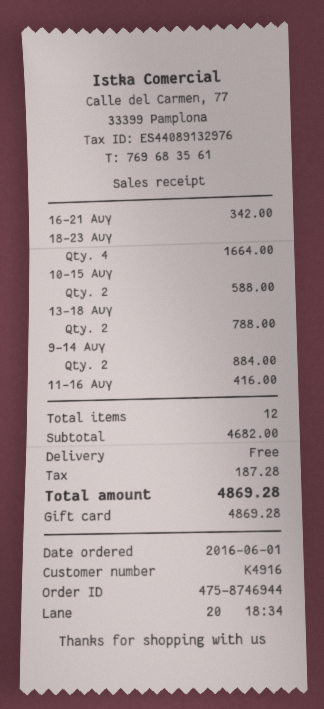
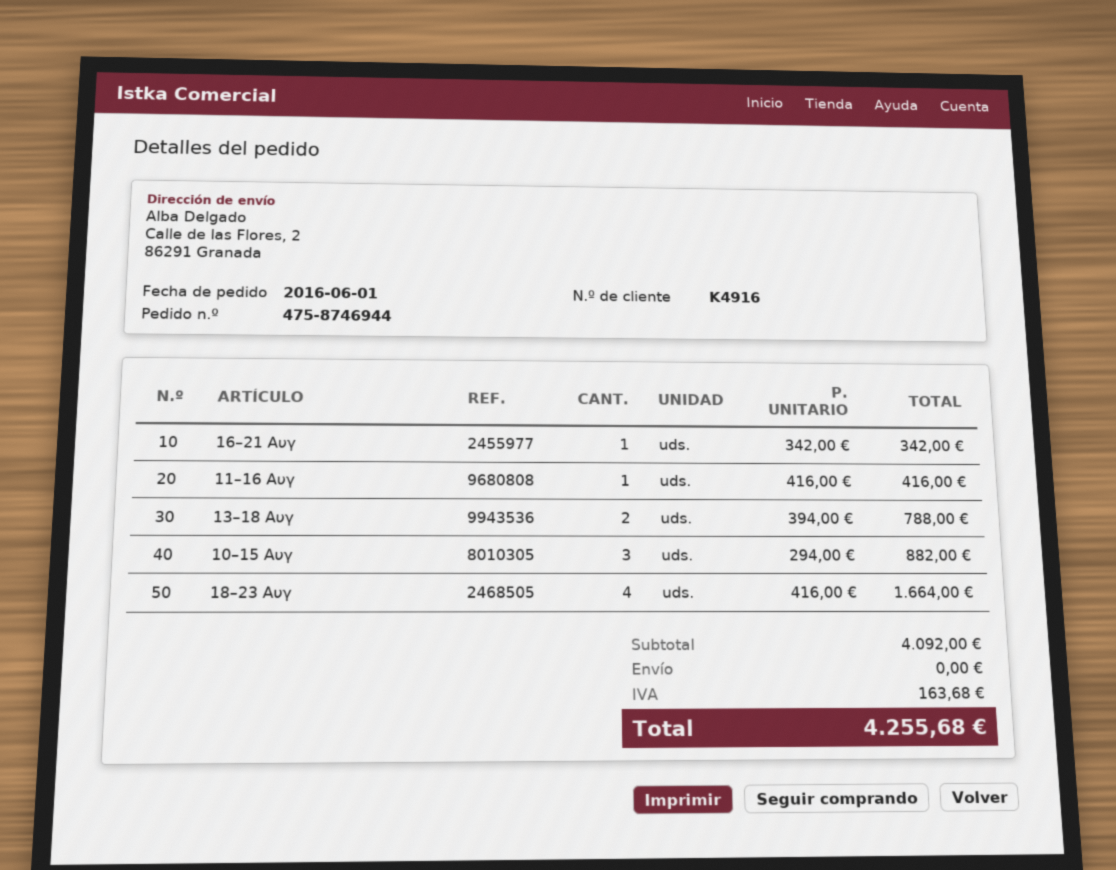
10–15 Αυγ: 2 for 588.00 -> 3 for 882.00
9–14 Αυγ: 2 for 884.00 -> none
subtotal: 4682.00 -> 4092.00
tax: 187.28 -> 163.68
total: 4869.28 -> 4255.68

